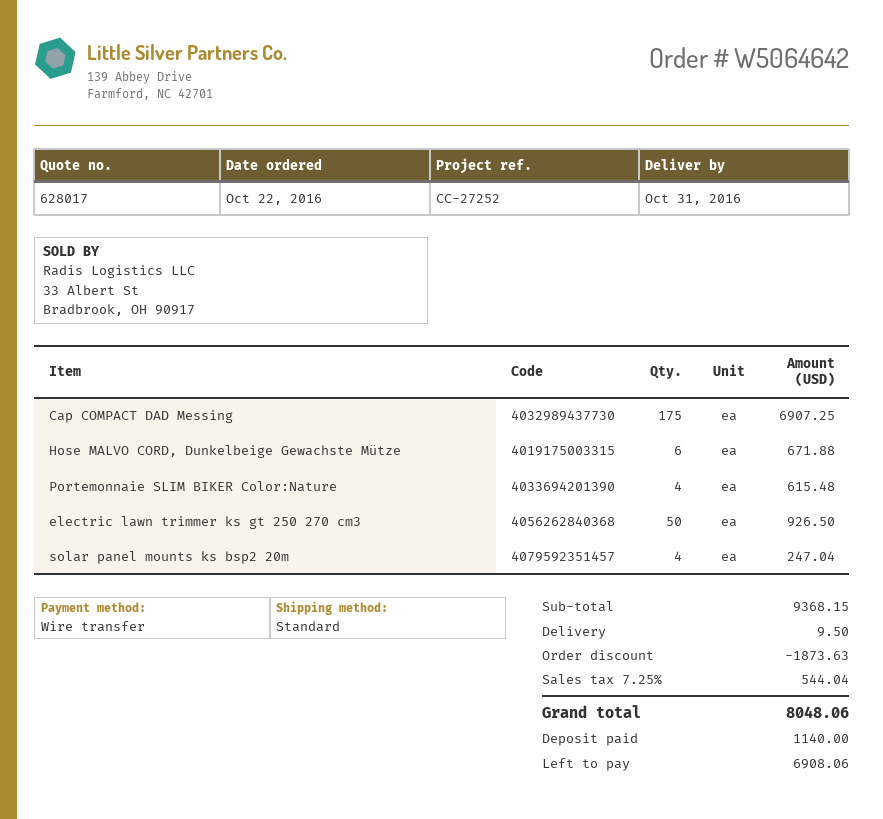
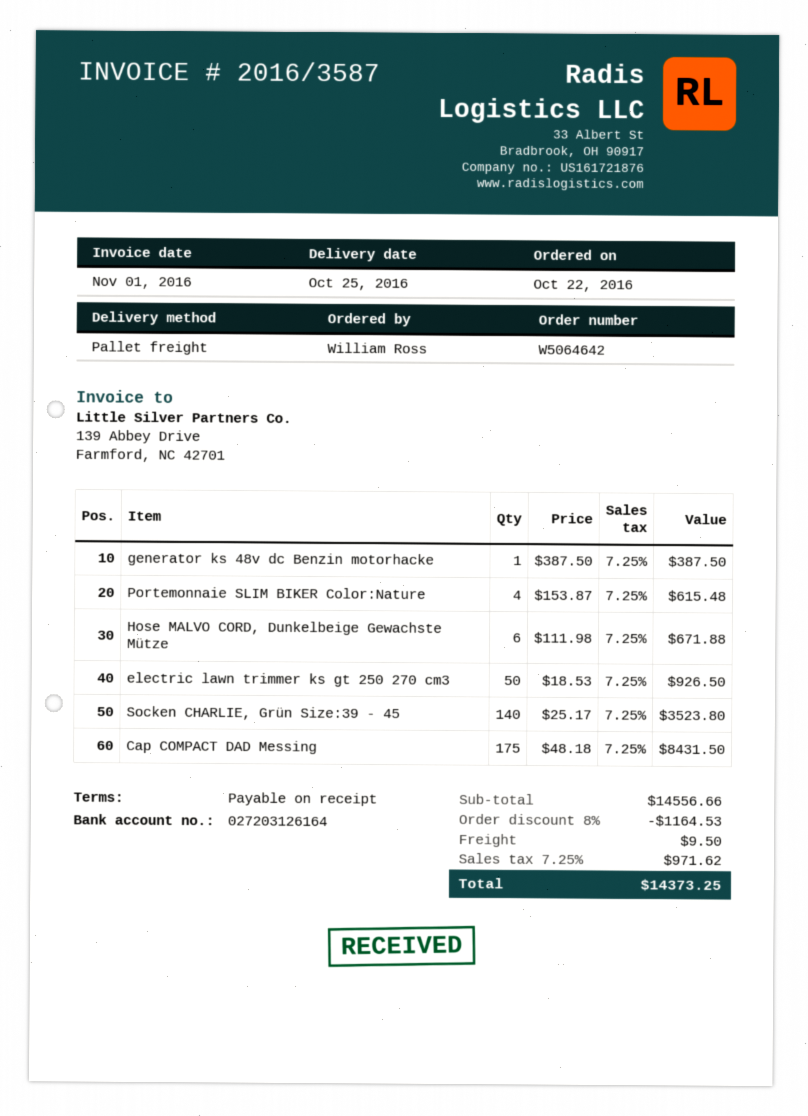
delivery date: 2016-10-31 -> 2016-10-25
shipping method: standard -> pallet freight
Cap COMPACT DAD Messing: 175 for 6907.25 -> 175 for 8431.50
solar panel mounts ks bsp2 20m: 4 for 247.04 -> none
generator ks 48v dc Benzin motorhacke: none -> 1 for 387.50
Socken CHARLIE, Grün Size:39 - 45: none -> 140 for 3523.80
subtotal: 9368.15 -> 14556.66
discount: 1873.63 -> 1164.53
tax: 7.25% = 544.04 -> 7.25% = 971.62
total: 8048.06 -> 14373.25

